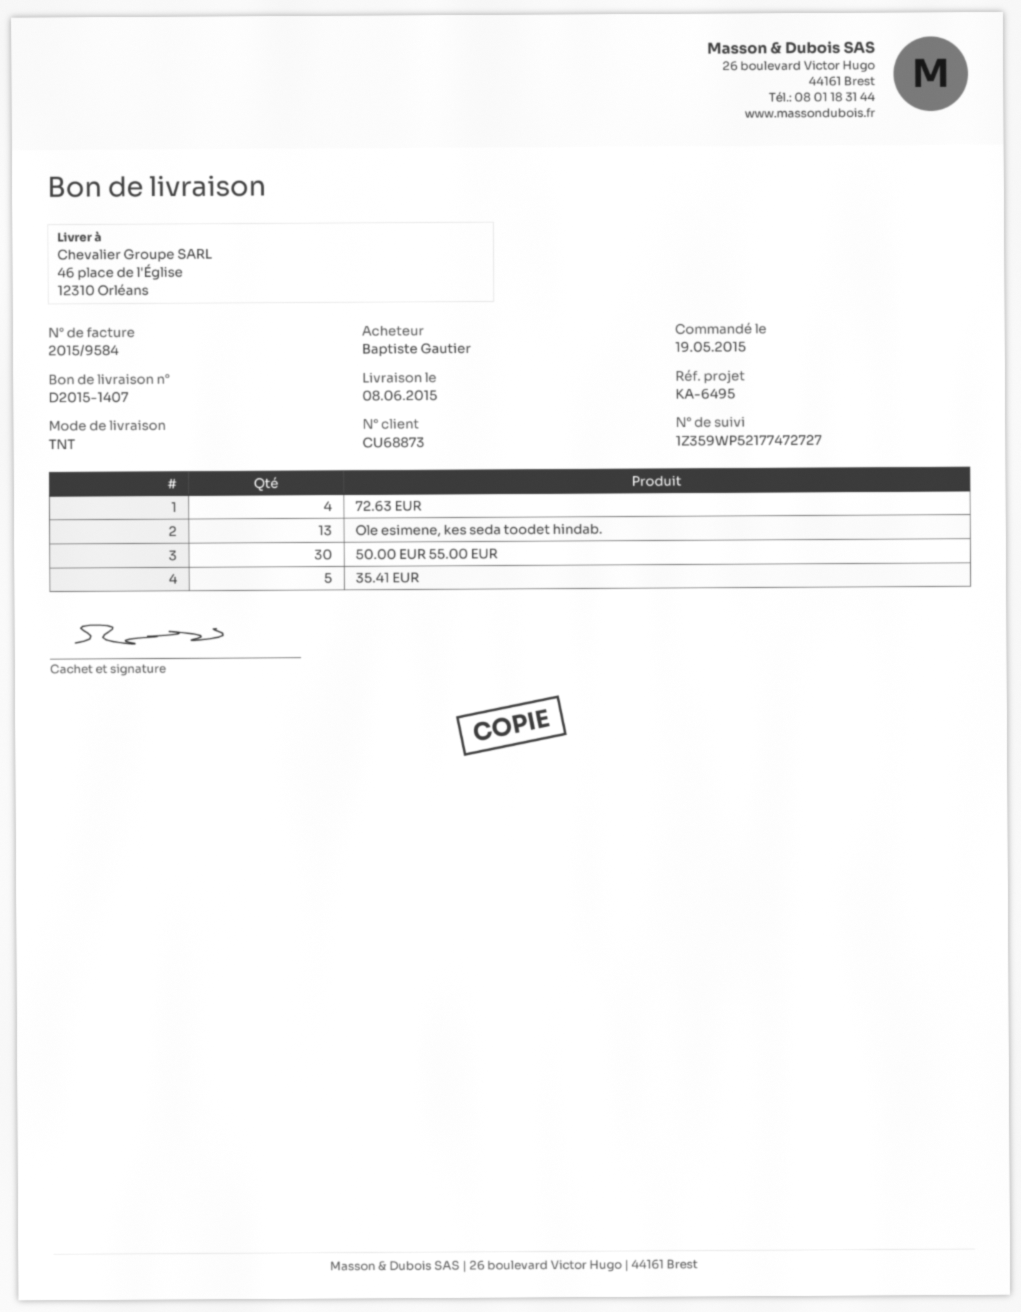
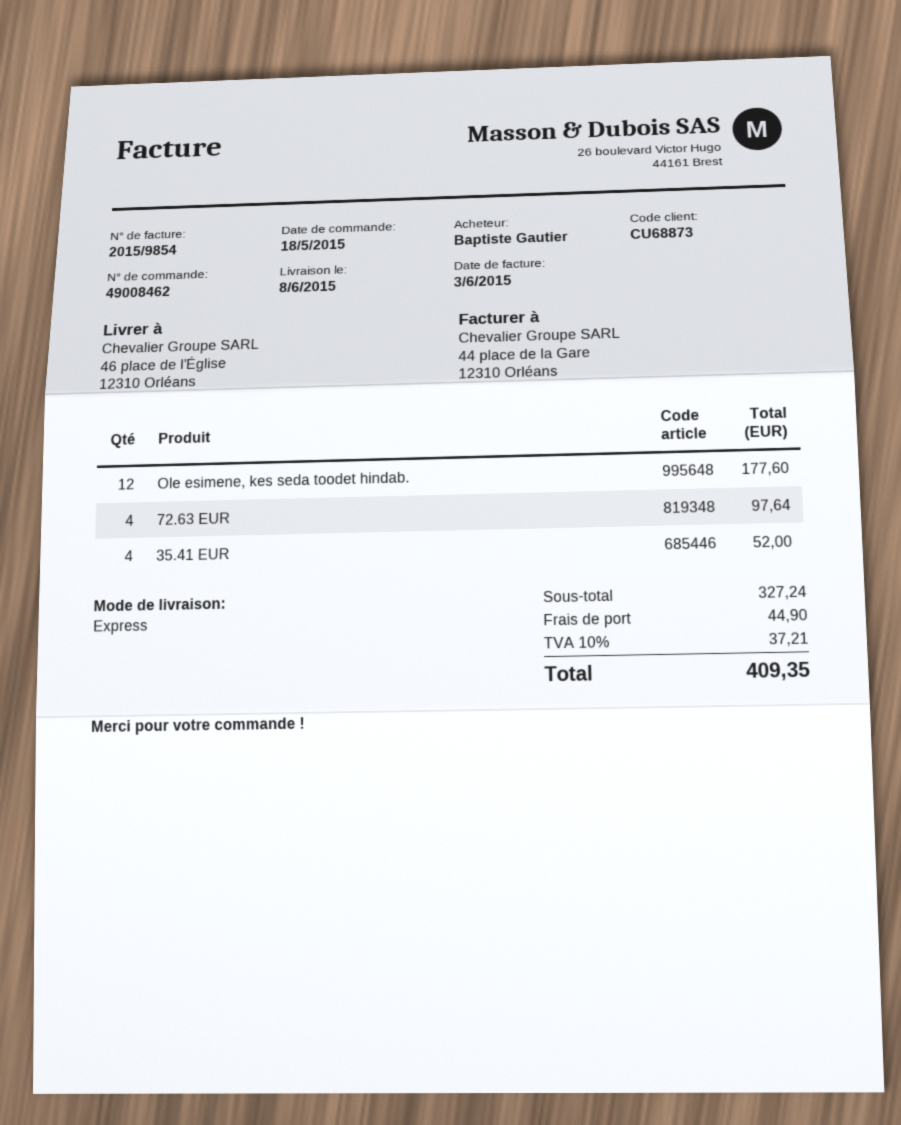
order date: 2015-05-19 -> 2015-05-18
invoice number: 2015/9584 -> 2015/9854
shipping method: TNT -> express
Ole esimene, kes seda toodet hindab.: 13 -> 12
50.00 EUR 55.00 EUR: 30 -> none
35.41 EUR: 5 -> 4

